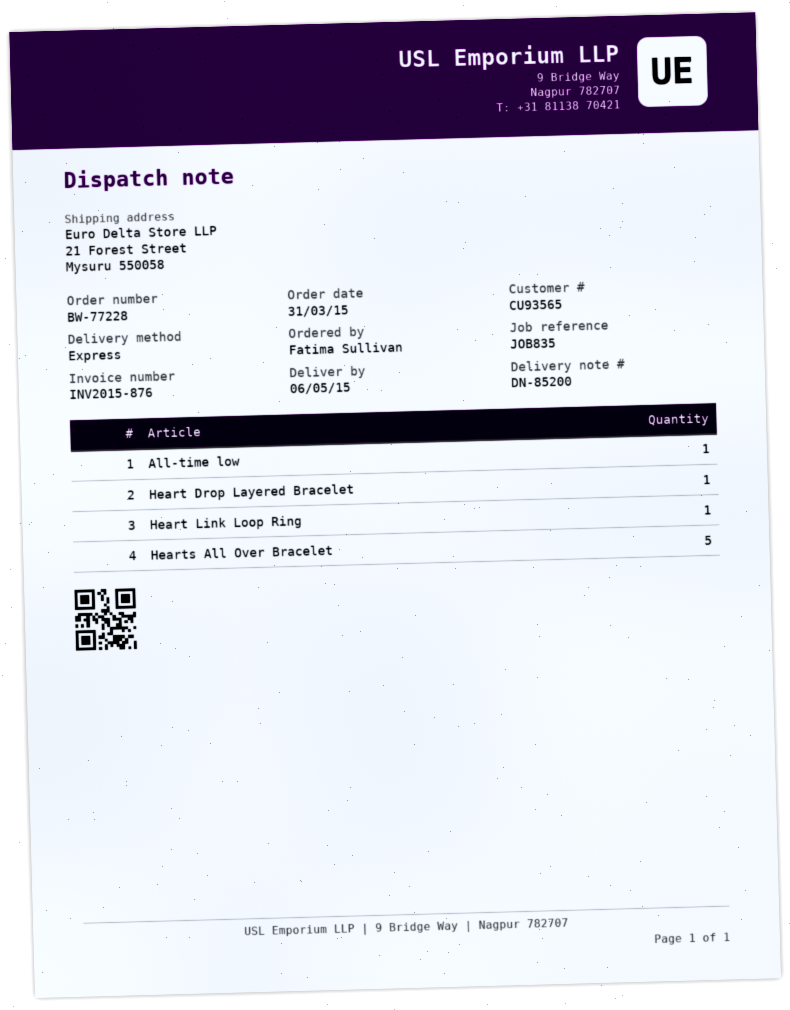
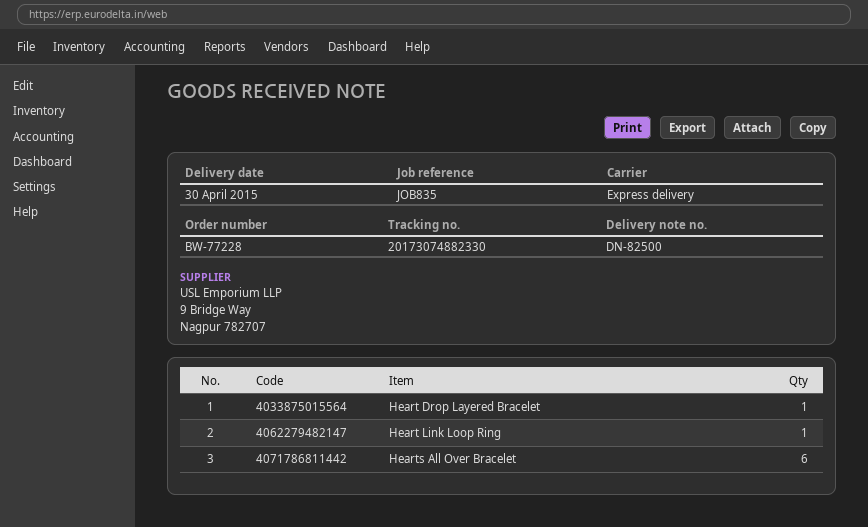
delivery note number: DN-85200 -> DN-82500
delivery date: 2015-05-06 -> 2015-04-30
All-time low: 1 -> none
Hearts All Over Bracelet: 5 -> 6

